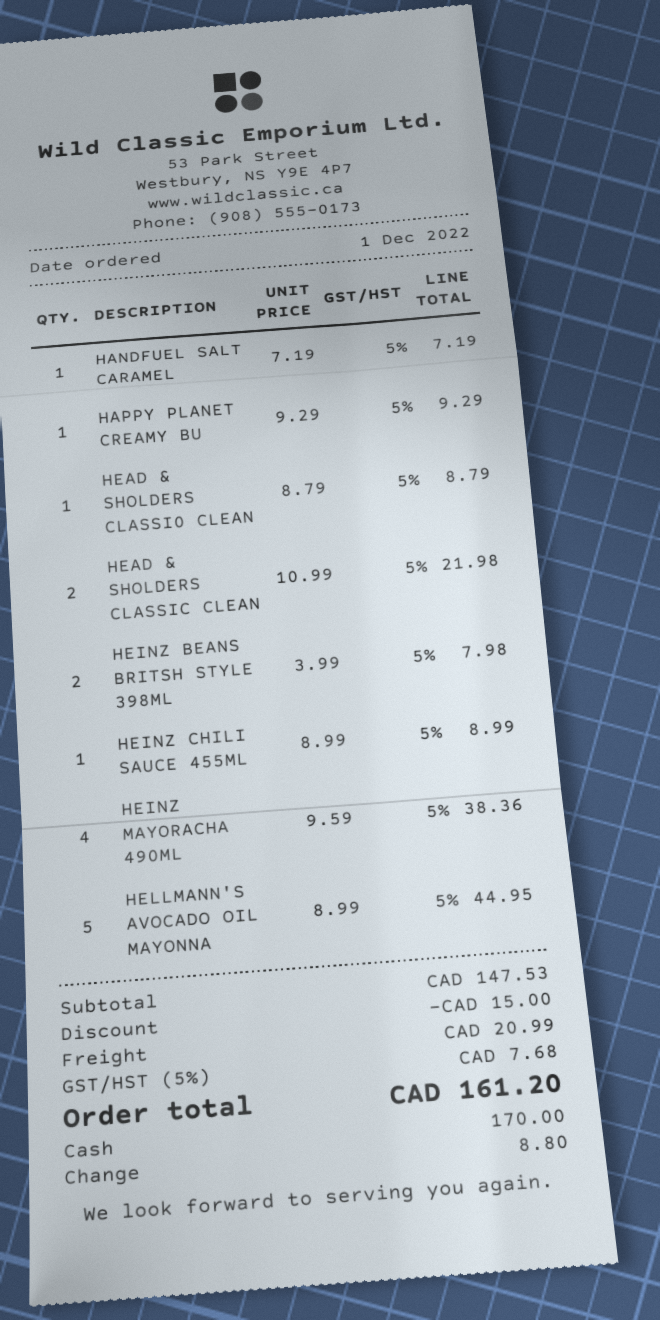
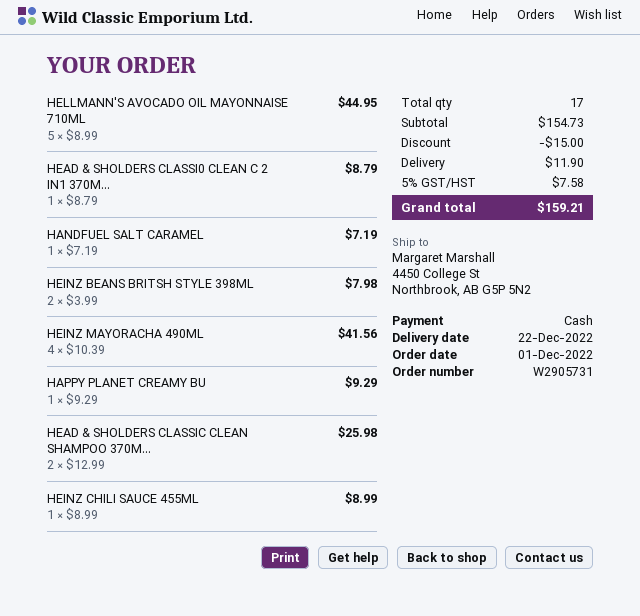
HEAD & SHOLDERS CLASSIC CLEAN: 2 x 10.99 = 21.98 -> 2 x 12.99 = 25.98
HEINZ MAYORACHA 490ML: 4 x 9.59 = 38.36 -> 4 x 10.39 = 41.56
subtotal: 147.53 -> 154.73
shipping: 20.99 -> 11.90
tax: 5% = 7.68 -> 5% = 7.58
total: 161.20 -> 159.21

